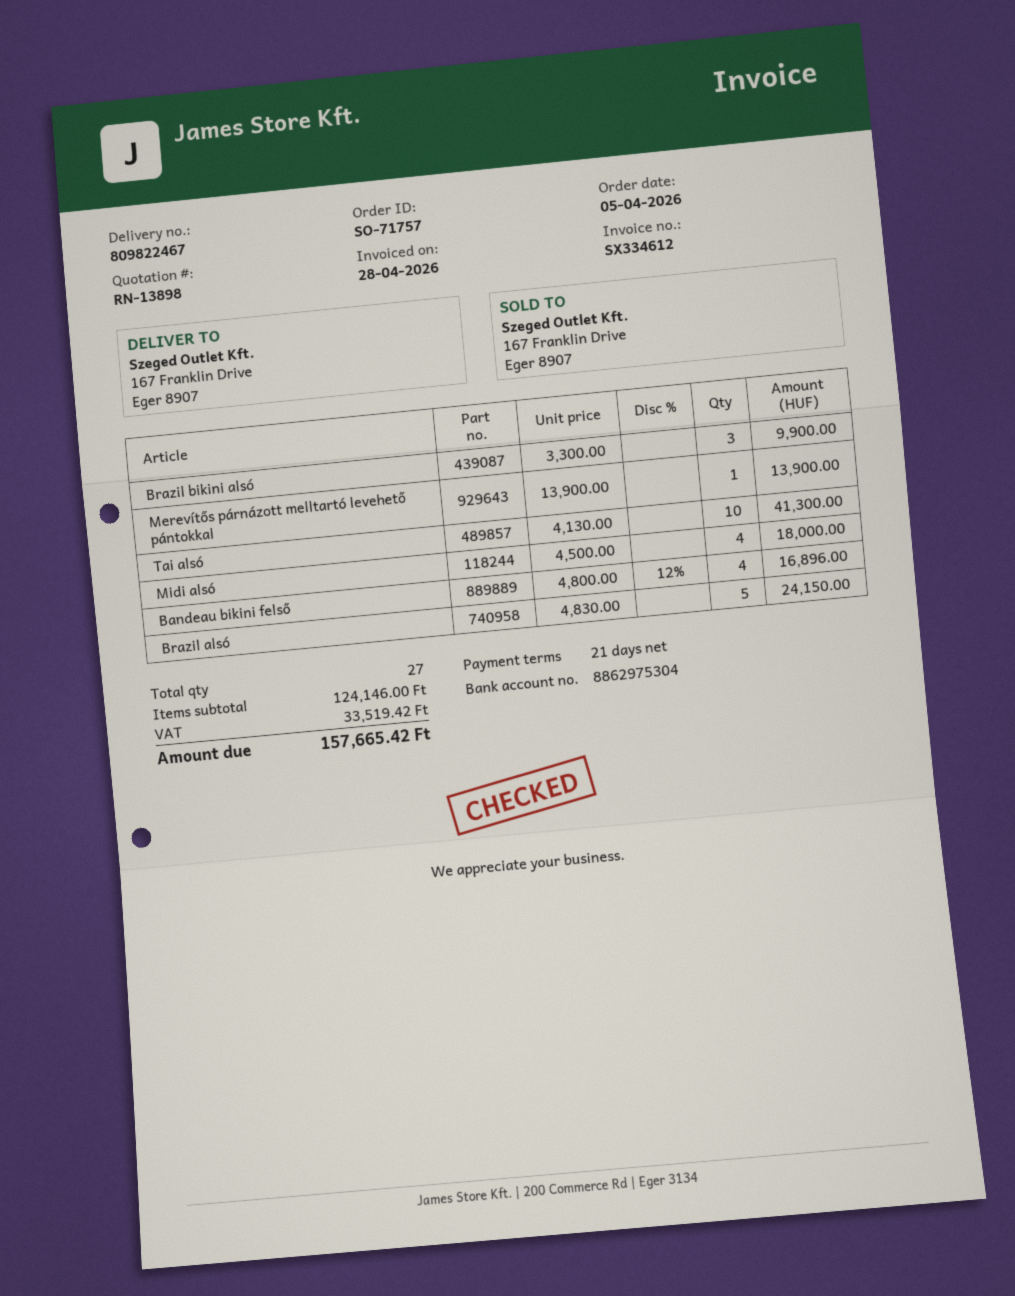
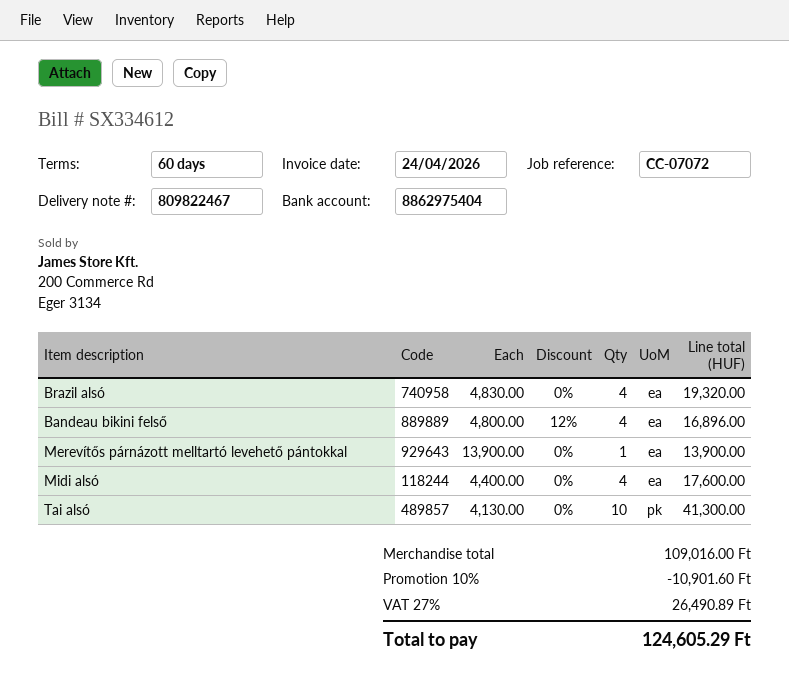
invoice date: 2026-04-28 -> 2026-04-24
payment terms: 21 days -> 60 days
bank account: 8862975304 -> 8862975404
Brazil bikini alsó: 3 x 3300.00 = 9900.00 -> none
Midi alsó: 4 x 4500.00 = 18000.00 -> 4 x 4400.00 = 17600.00
Brazil alsó: 5 x 4830.00 = 24150.00 -> 4 x 4830.00 = 19320.00
subtotal: 124146.00 -> 109016.00
discount: none -> 10% = 10901.60
tax: 33519.42 -> 26490.89
total: 157665.42 -> 124605.29

